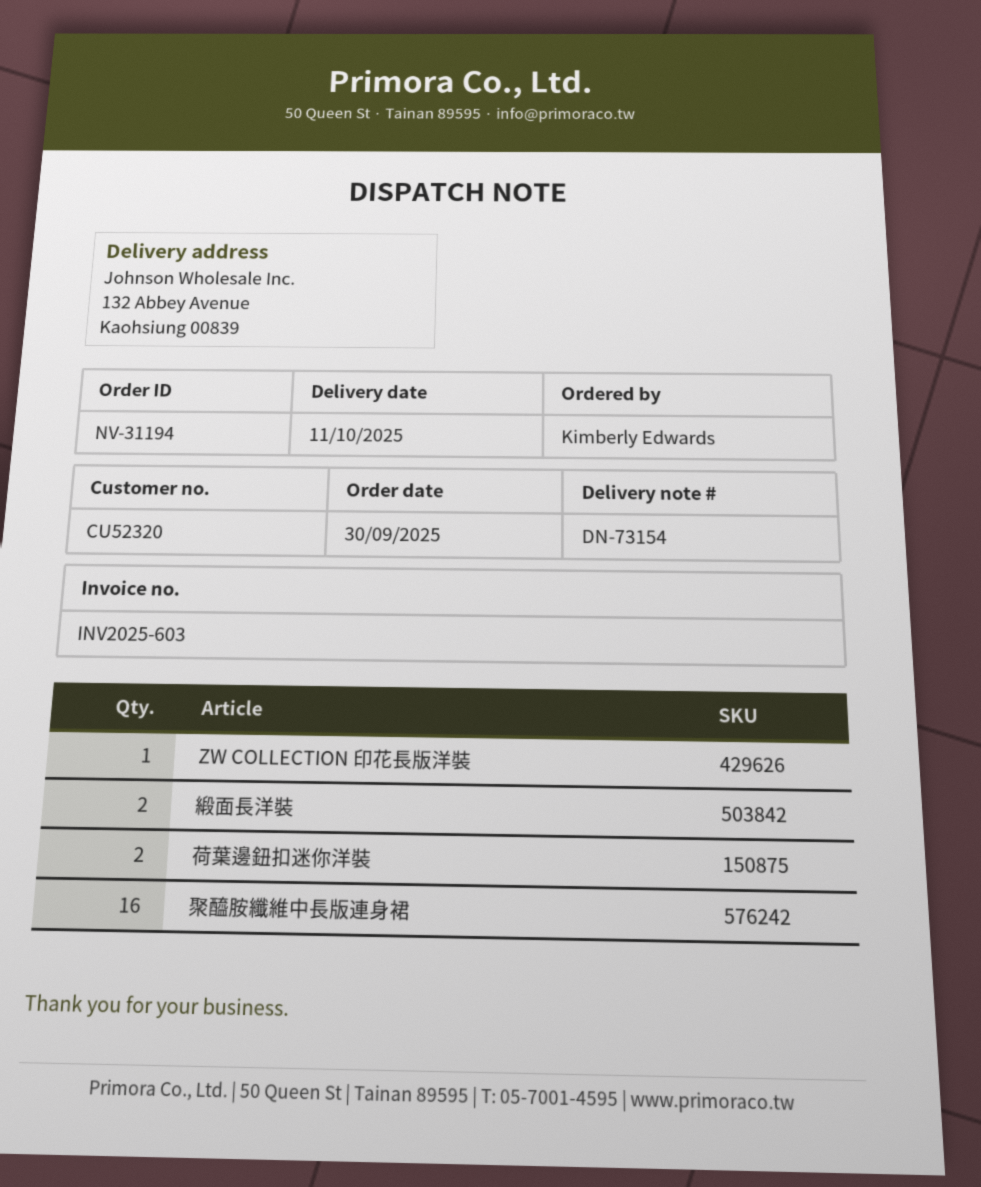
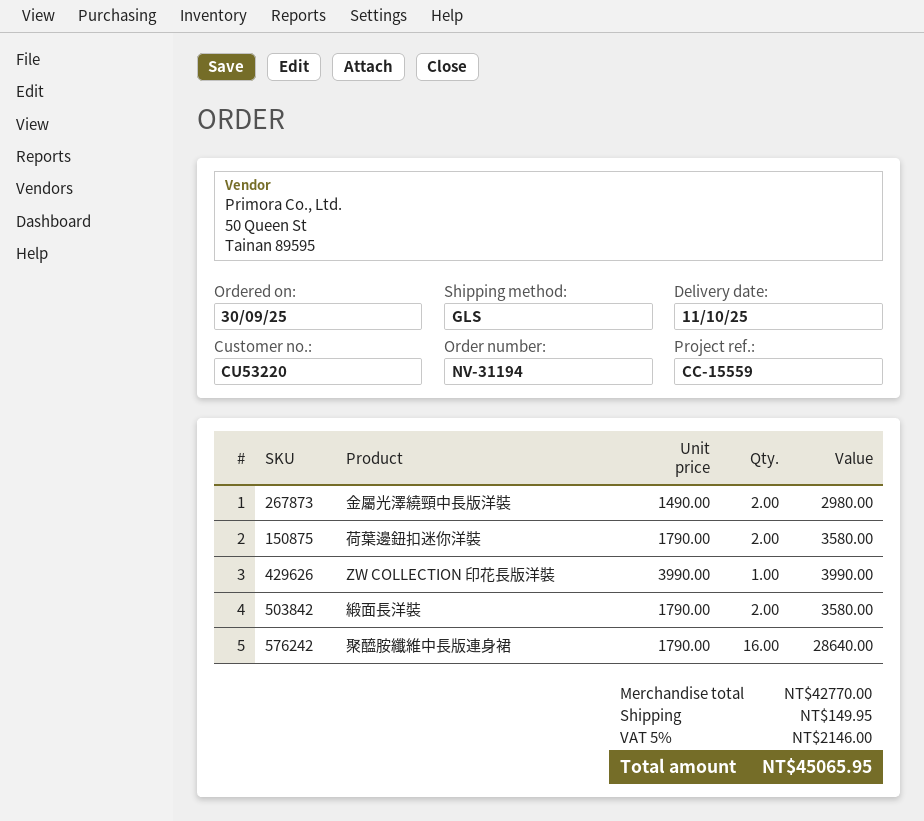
customer number: CU52320 -> CU53220
金屬光澤繞頸中長版洋裝: none -> 2

